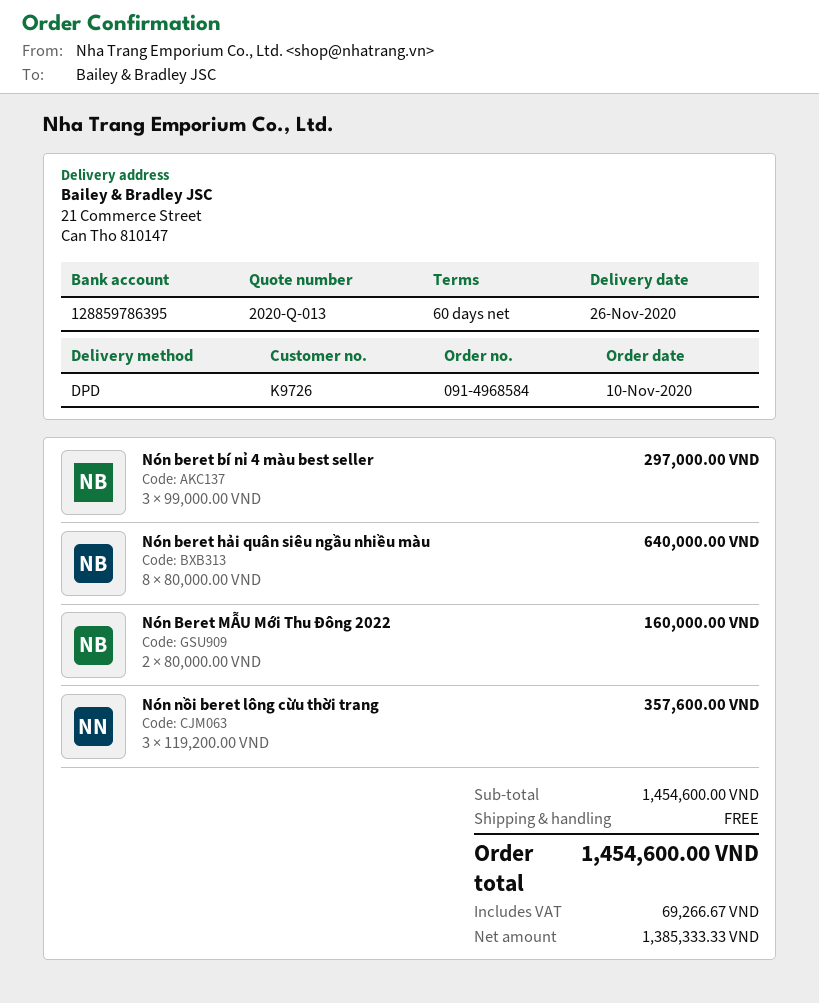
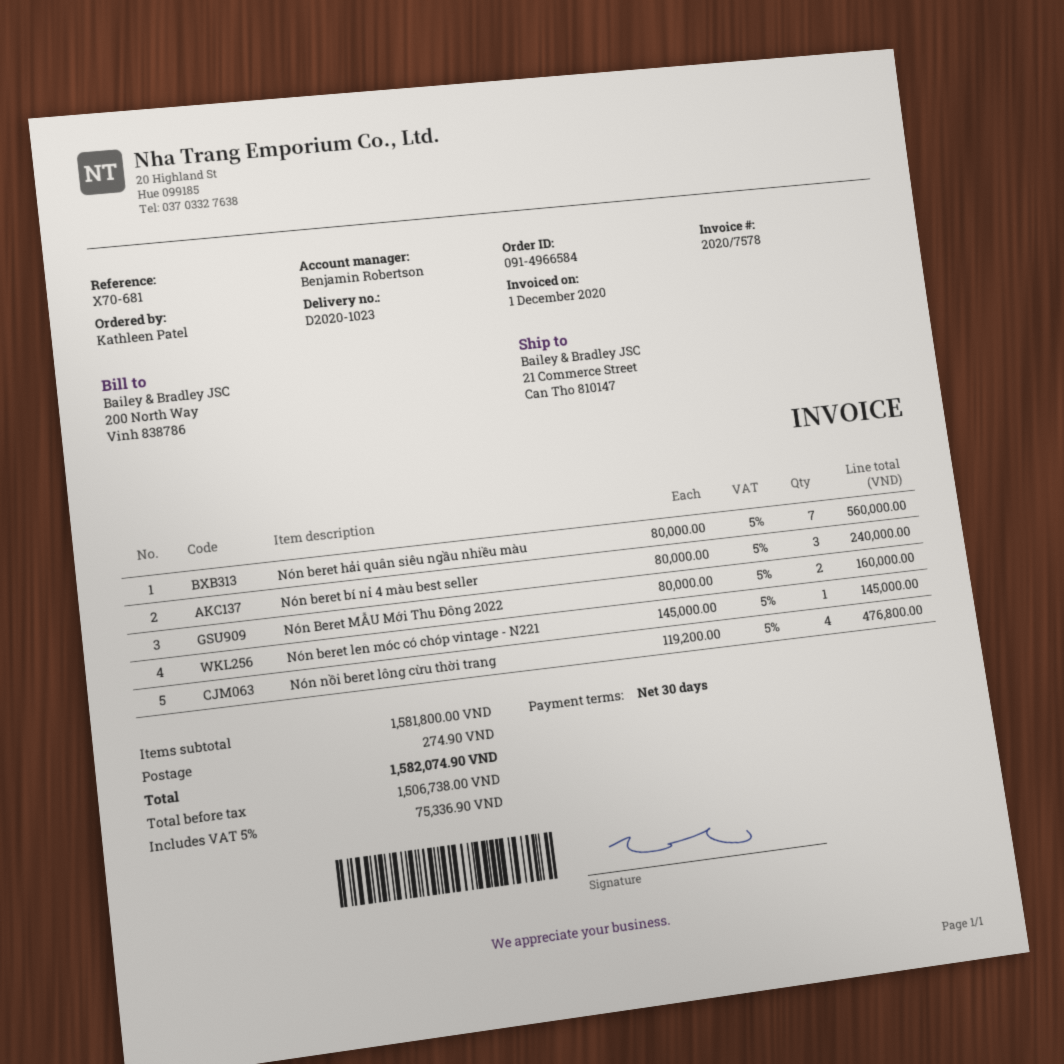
order number: 091-4968584 -> 091-4966584
payment terms: 60 days -> 30 days
Nón beret bí nỉ 4 màu best seller: 3 x 99000.00 = 297000.00 -> 3 x 80000.00 = 240000.00
Nón beret hải quân siêu ngầu nhiều màu: 8 x 80000.00 = 640000.00 -> 7 x 80000.00 = 560000.00
Nón nồi beret lông cừu thời trang: 3 x 119200.00 = 357600.00 -> 4 x 119200.00 = 476800.00
Nón beret len móc có chóp vintage - N221: none -> 1 x 145000.00 = 145000.00
subtotal: 1454600.00 -> 1581800.00
shipping: 0.00 -> 274.90
net: 1385333.33 -> 1506738.00
tax: 69266.67 -> 75336.90
total: 1454600.00 -> 1582074.90

